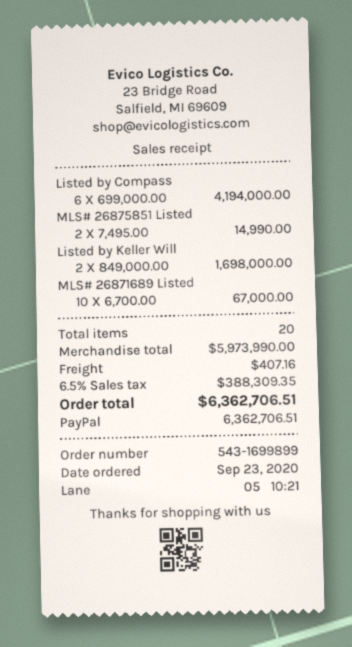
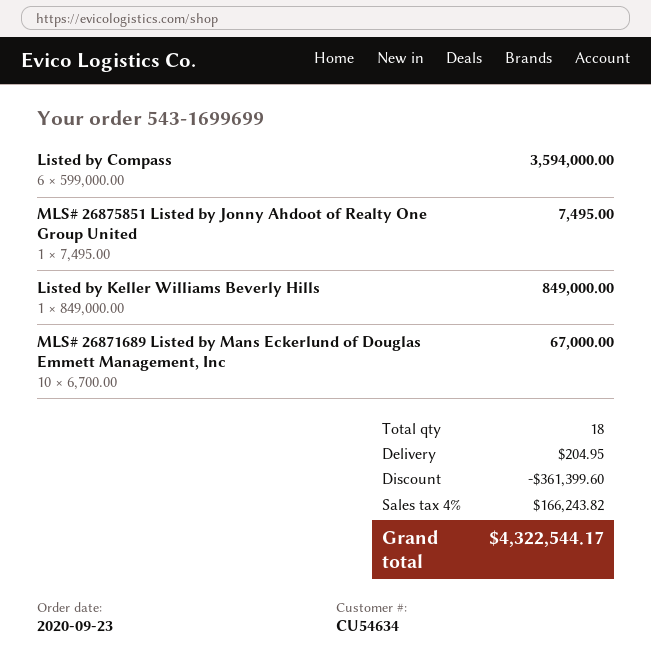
order number: 543-1699899 -> 543-1699699
Listed by Compass: 6 x 699000.00 = 4194000.00 -> 6 x 599000.00 = 3594000.00
MLS# 26875851 Listed: 2 x 7495.00 = 14990.00 -> 1 x 7495.00 = 7495.00
Listed by Keller Will: 2 x 849000.00 = 1698000.00 -> 1 x 849000.00 = 849000.00
total quantity: 20 -> 18
discount: none -> 361399.60
shipping: 407.16 -> 204.95
tax: 6.5% = 388309.35 -> 4% = 166243.82
total: 6362706.51 -> 4322544.17

